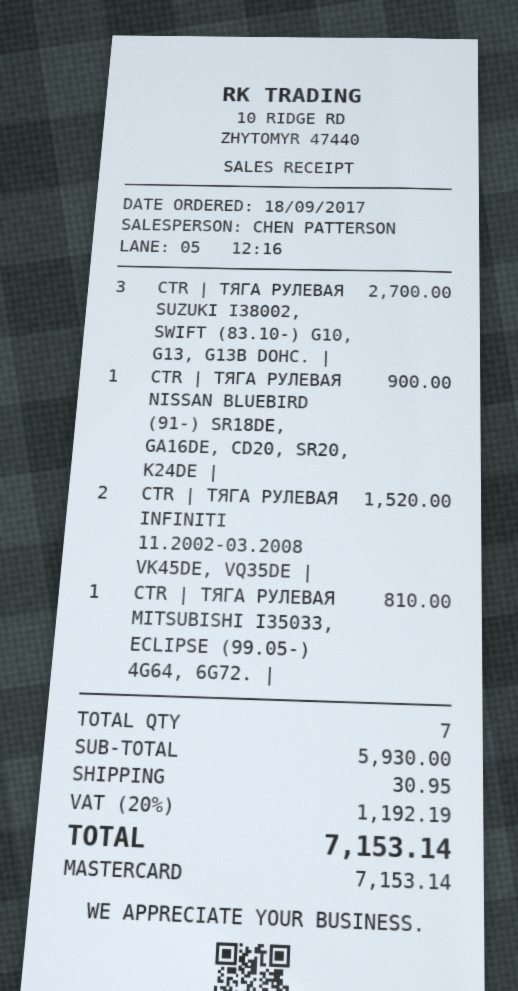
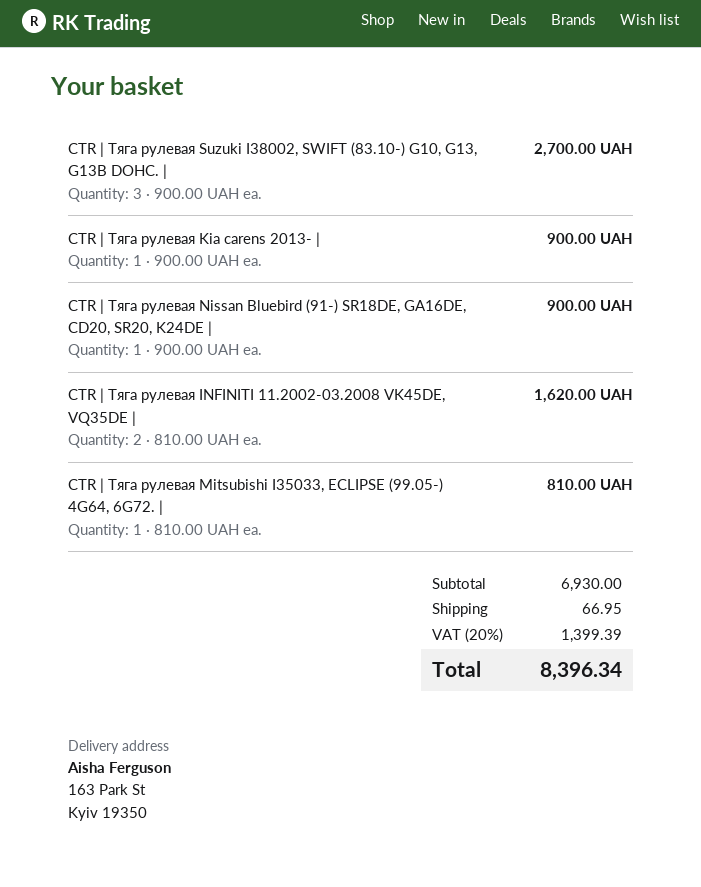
CTR | ТЯГА РУЛЕВАЯ INFINITI 11.2002-03.2008 VK45DE, VQ35DE |: 2 for 1520.00 -> 2 for 1620.00
CTR | Тяга рулевая Kia carens 2013- |: none -> 1 for 900.00
subtotal: 5930.00 -> 6930.00
shipping: 30.95 -> 66.95
tax: 20% = 1192.19 -> 20% = 1399.39
total: 7153.14 -> 8396.34

